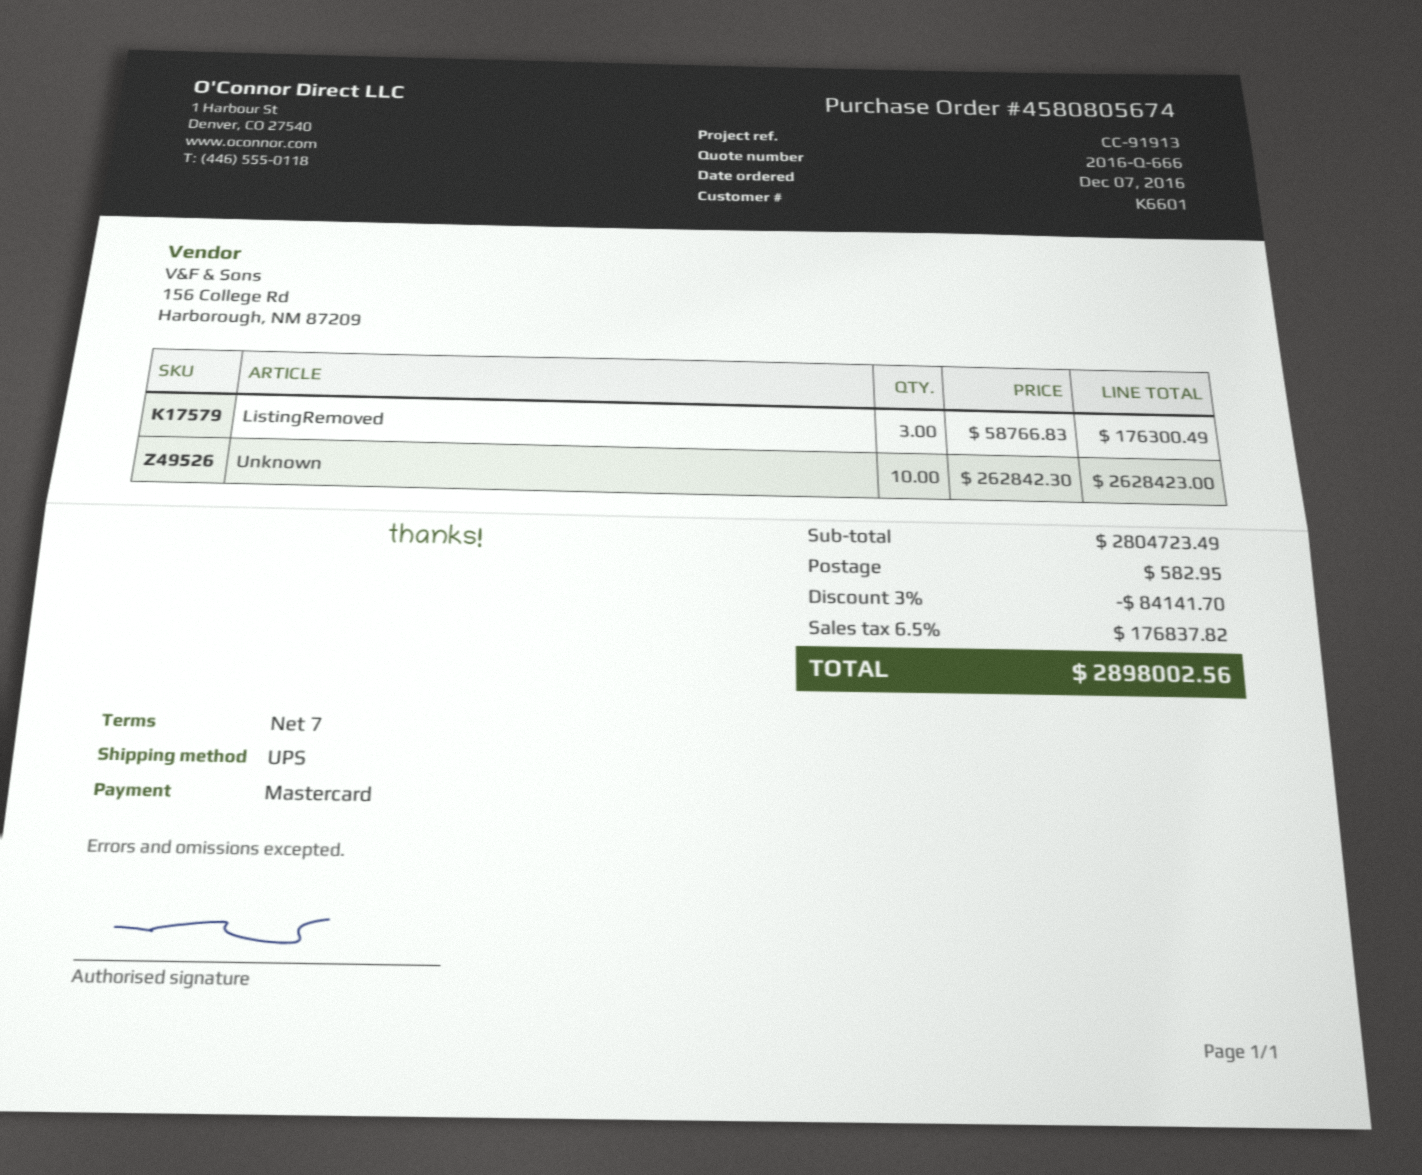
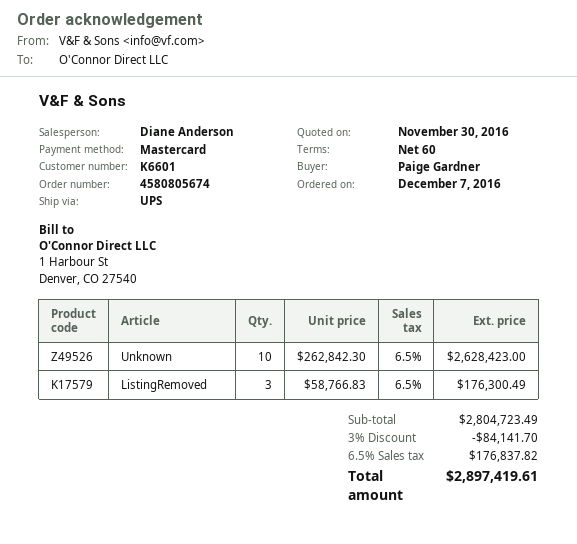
payment terms: 7 days -> 60 days
shipping: 582.95 -> none
total: 2898002.56 -> 2897419.61

